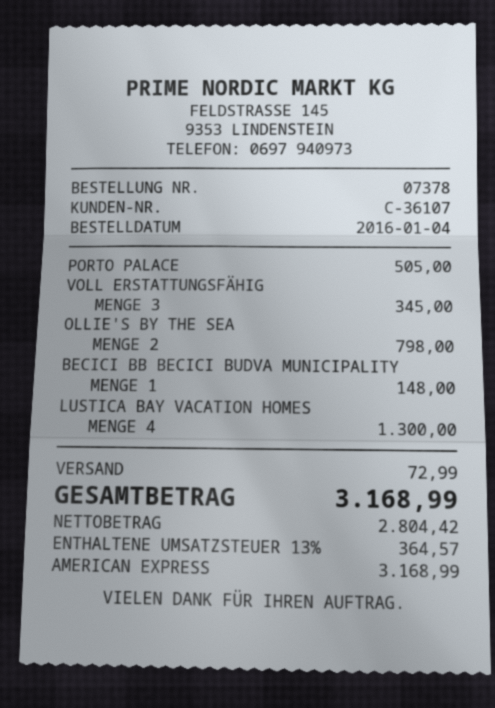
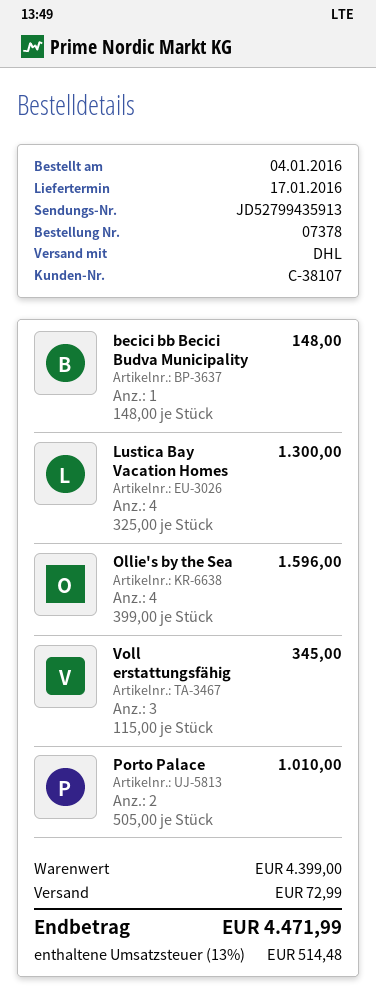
customer number: C-36107 -> C-38107
PORTO PALACE: 1 for 505.00 -> 2 for 1010.00
OLLIE'S BY THE SEA: 2 for 798.00 -> 4 for 1596.00
tax: 13% = 364.57 -> 13% = 514.48
total: 3168.99 -> 4471.99

